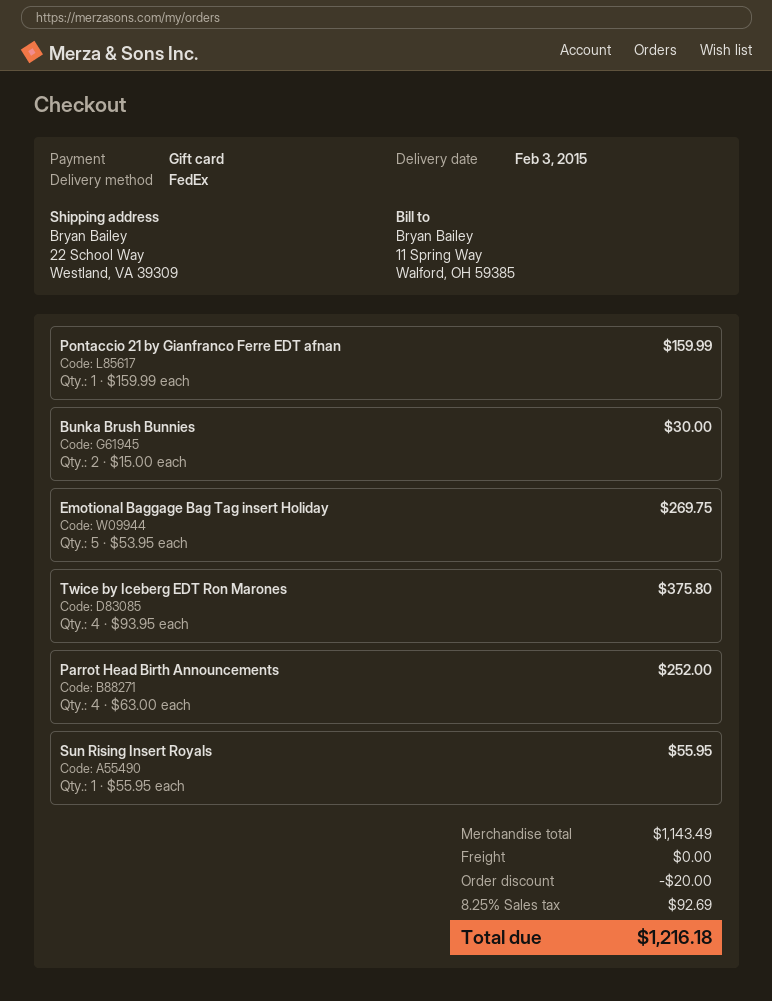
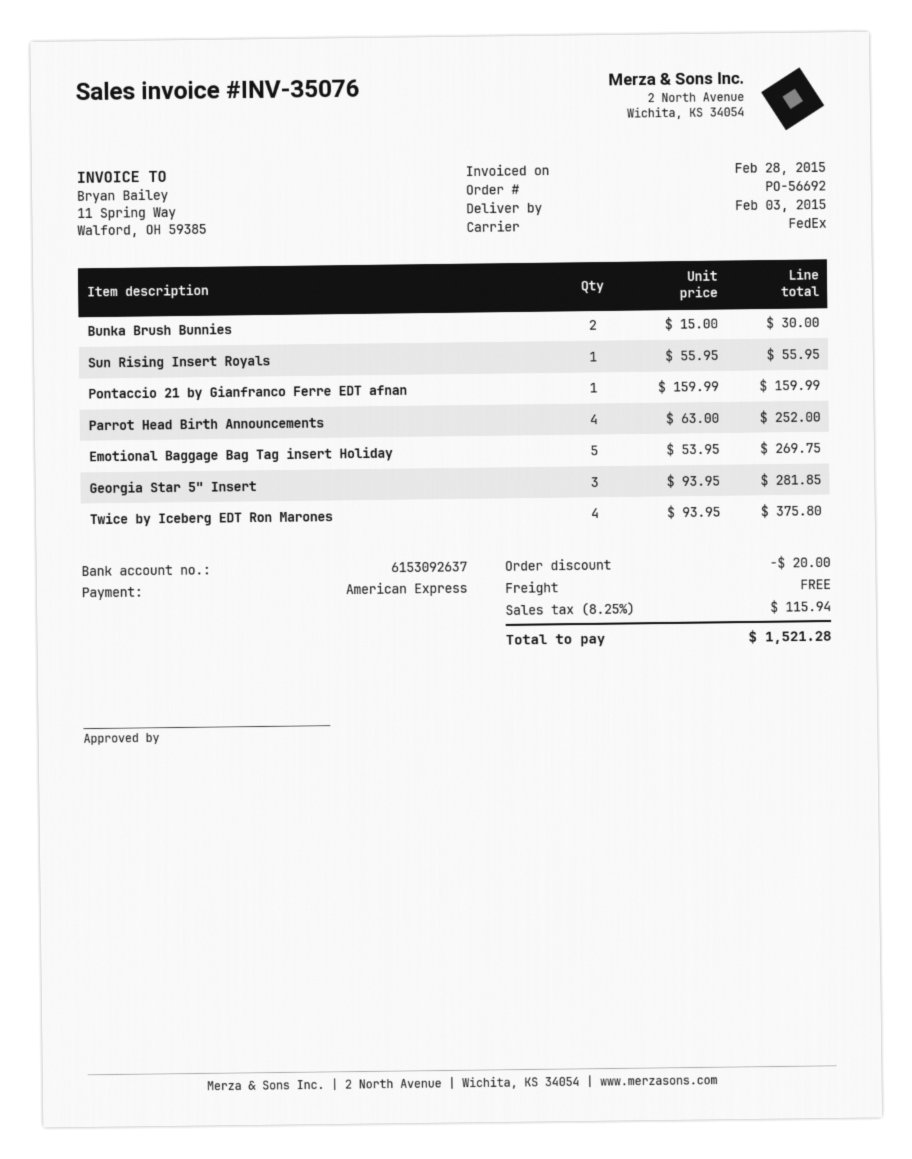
payment method: gift card -> American Express
Georgia Star 5" Insert: none -> 3 x 93.95 = 281.85
tax: 8.25% = 92.69 -> 8.25% = 115.94
total: 1216.18 -> 1521.28

